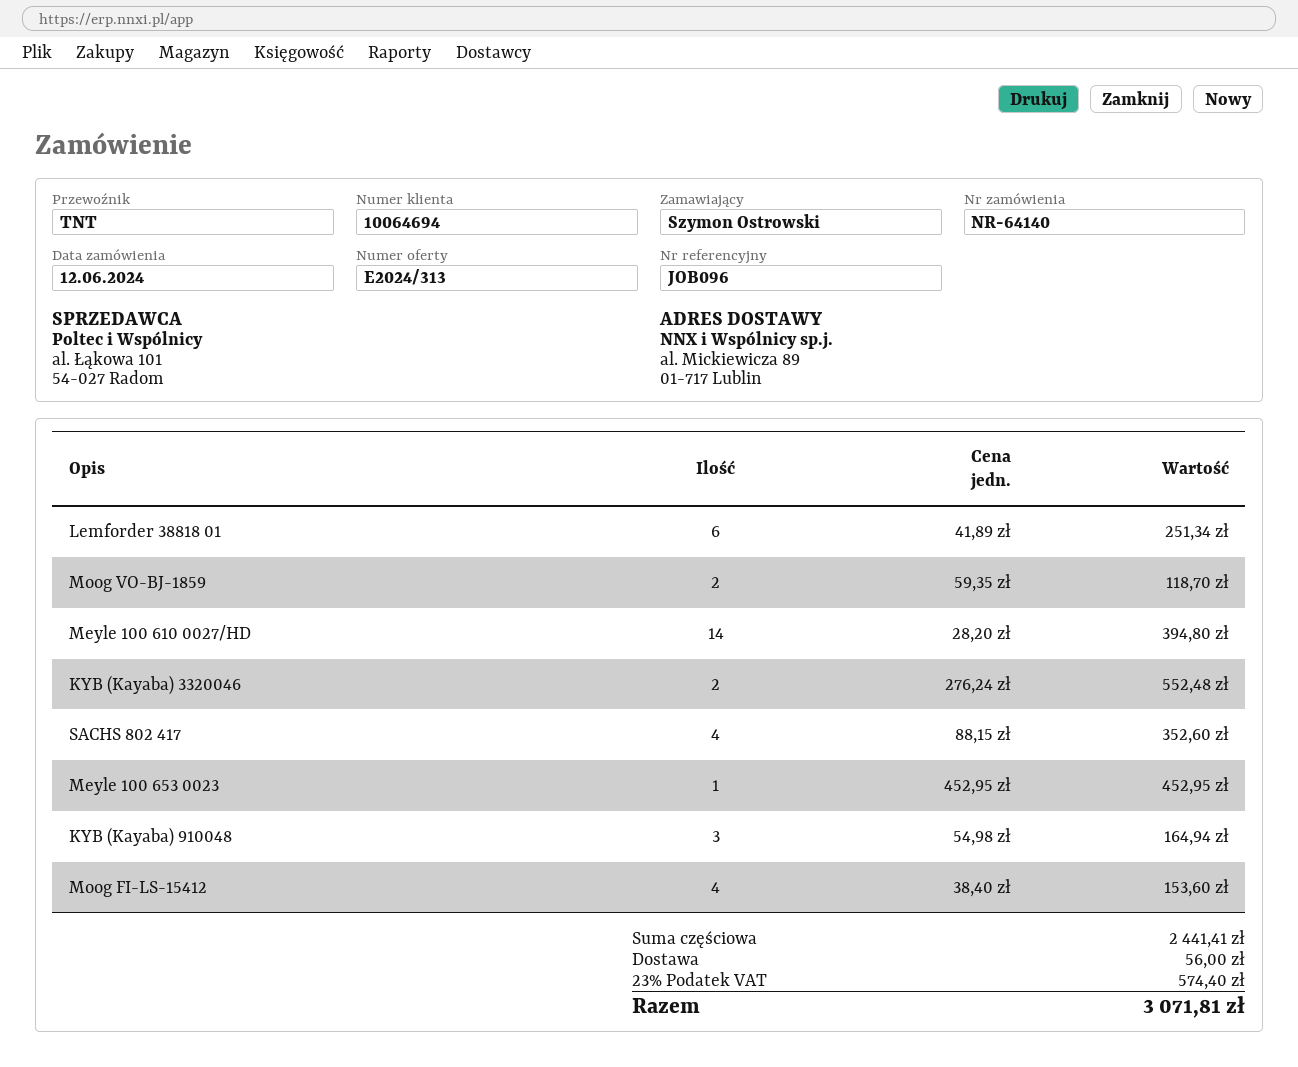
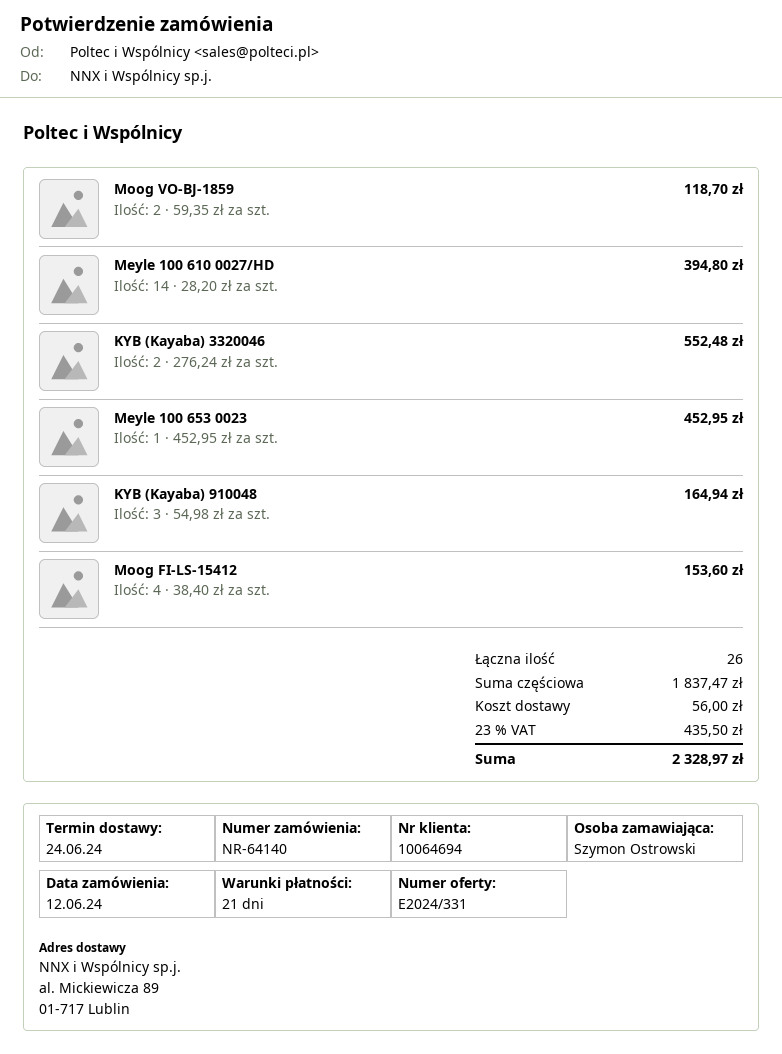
quote number: E2024/313 -> E2024/331
Lemforder 38818 01: 6 x 41.89 = 251.34 -> none
SACHS 802 417: 4 x 88.15 = 352.60 -> none
subtotal: 2441.41 -> 1837.47
tax: 23% = 574.40 -> 23% = 435.50
total: 3071.81 -> 2328.97

